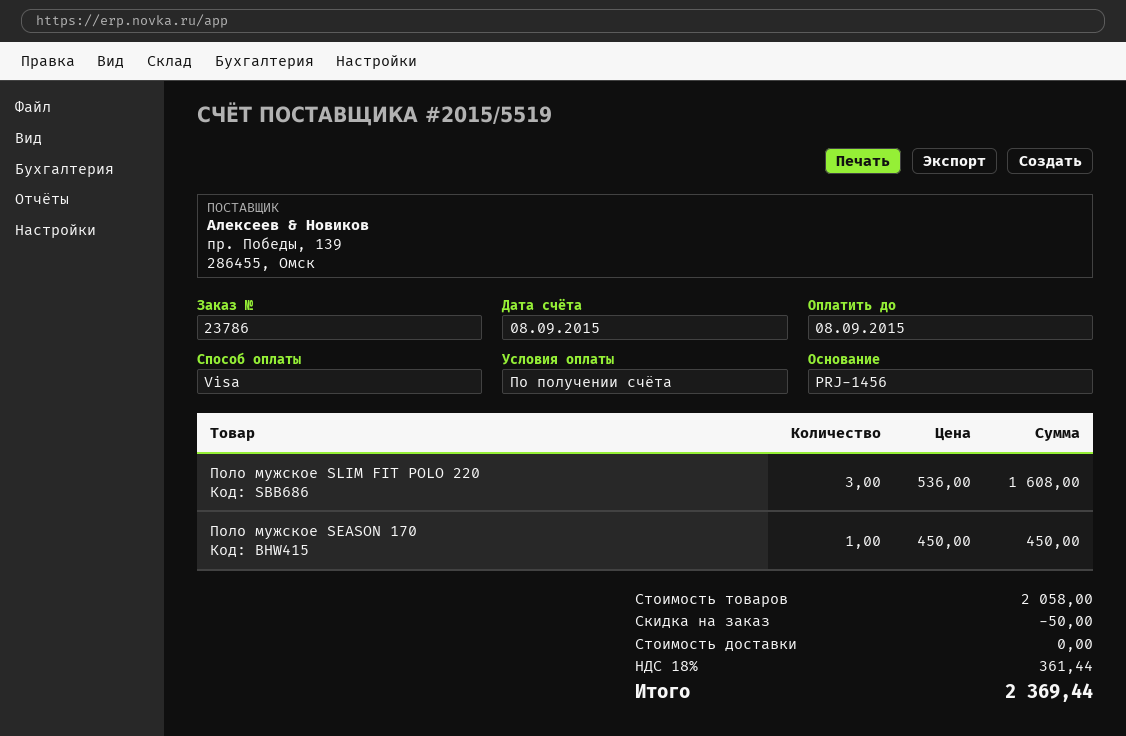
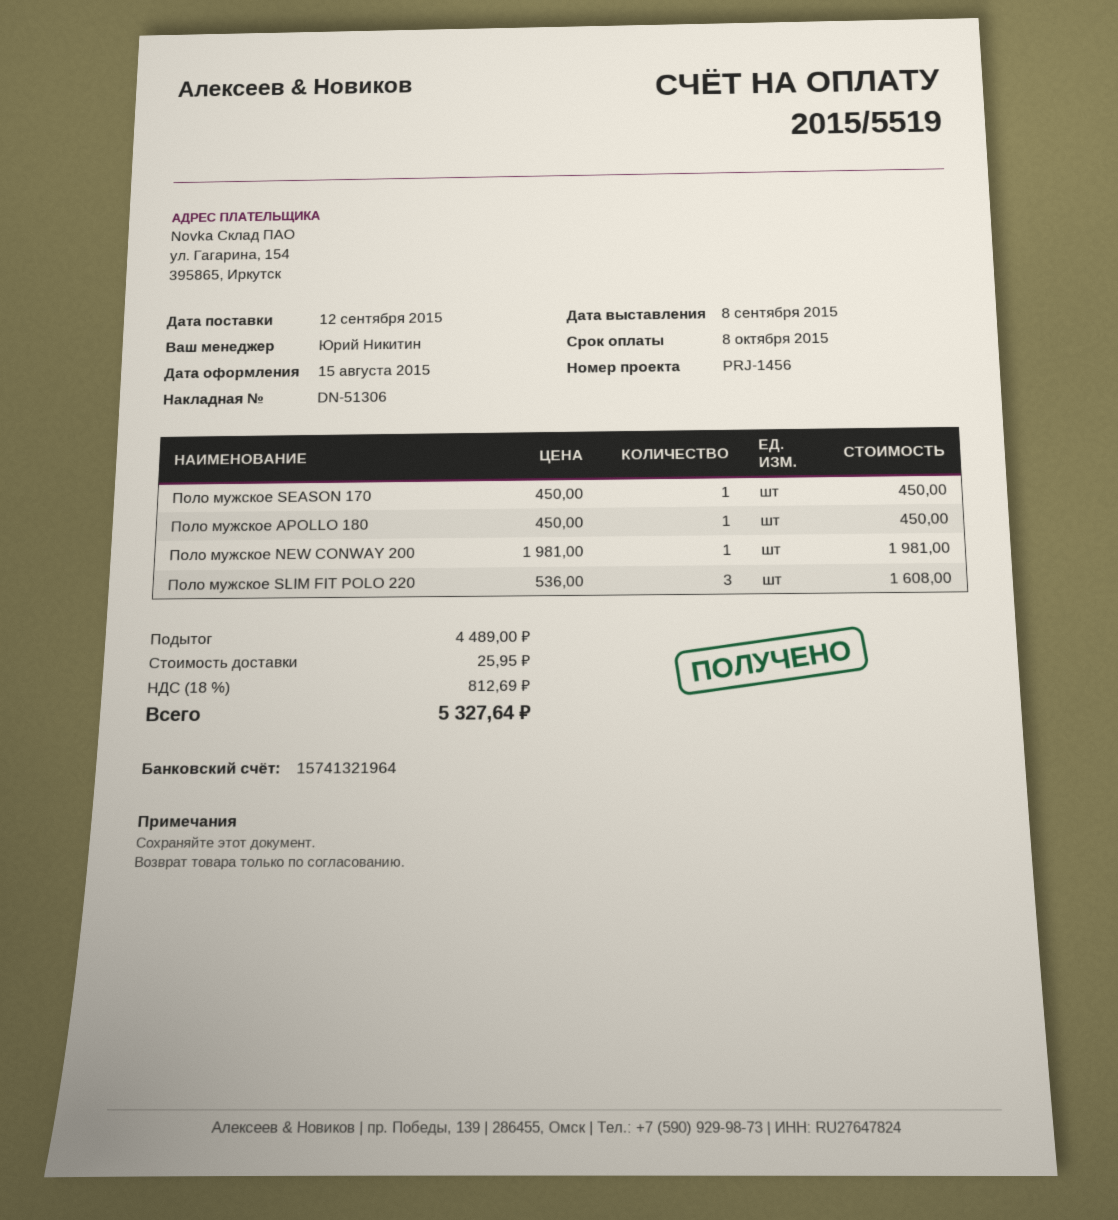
due date: 2015-09-08 -> 2015-10-08
Поло мужское APOLLO 180: none -> 1 x 450.00 = 450.00
Поло мужское NEW CONWAY 200: none -> 1 x 1981.00 = 1981.00
subtotal: 2058.00 -> 4489.00
discount: 50.00 -> none
shipping: 0.00 -> 25.95
tax: 18% = 361.44 -> 18% = 812.69
total: 2369.44 -> 5327.64

